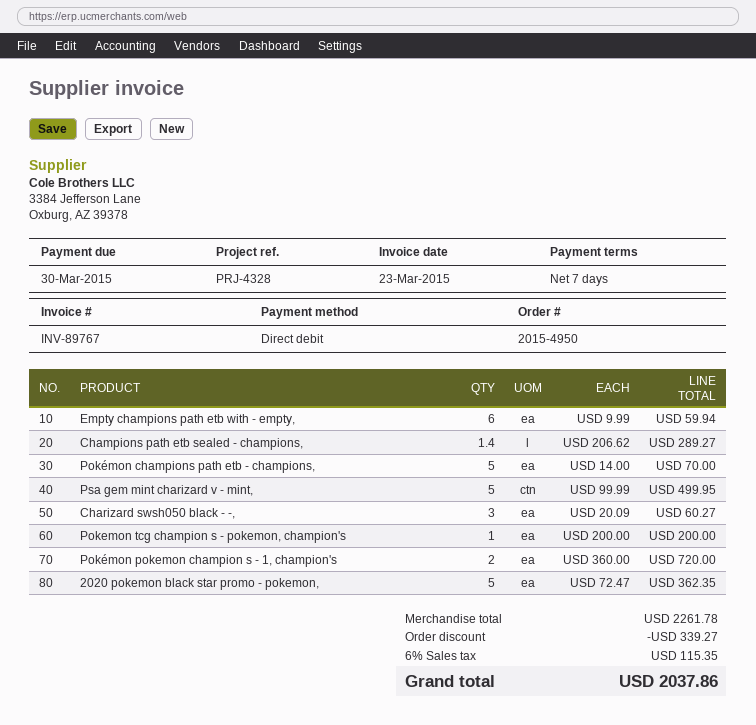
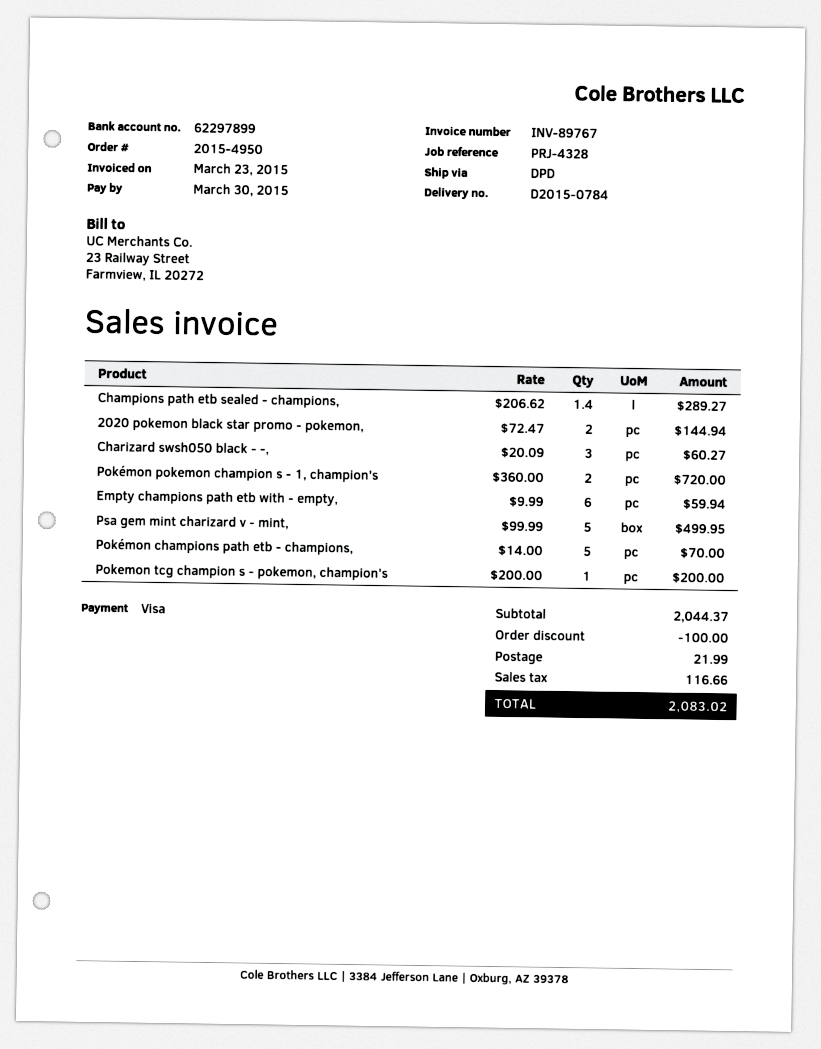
payment method: direct debit -> Visa
2020 pokemon black star promo - pokemon,: 5 x 72.47 = 362.35 -> 2 x 72.47 = 144.94
subtotal: 2261.78 -> 2044.37
discount: 339.27 -> 100.00
shipping: none -> 21.99
tax: 115.35 -> 116.66
total: 2037.86 -> 2083.02

